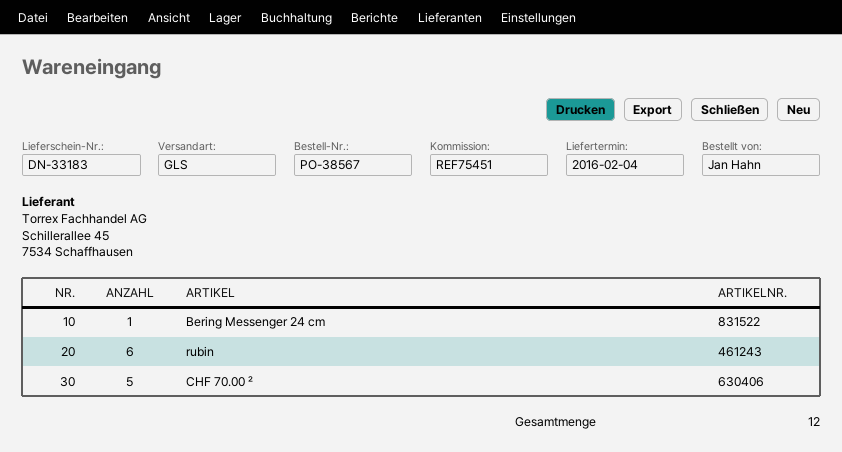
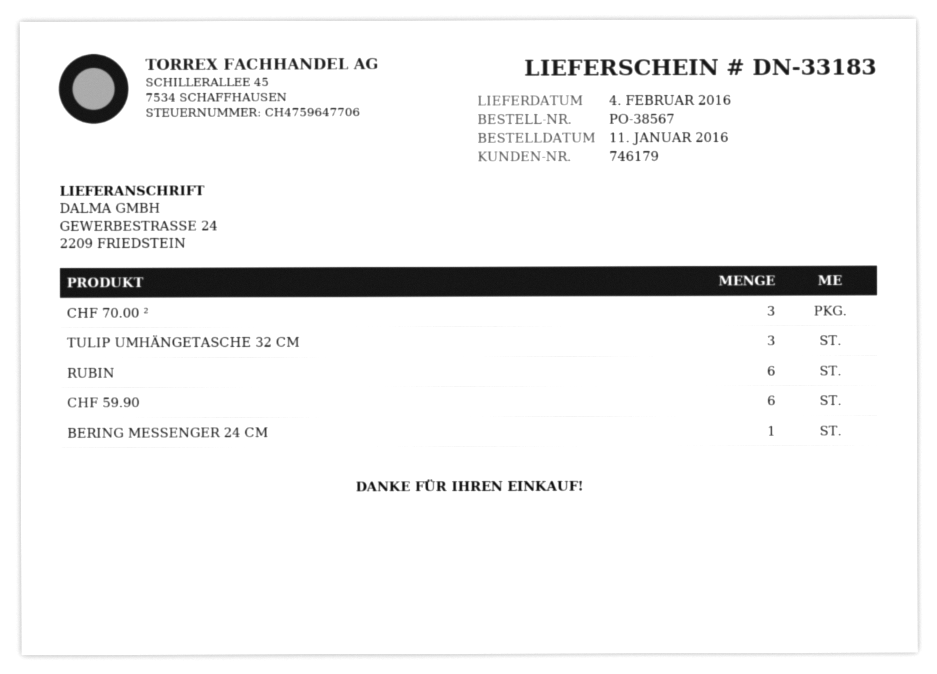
CHF 70.00 ²: 5 -> 3
TULIP UMHÄNGETASCHE 32 CM: none -> 3
CHF 59.90: none -> 6

